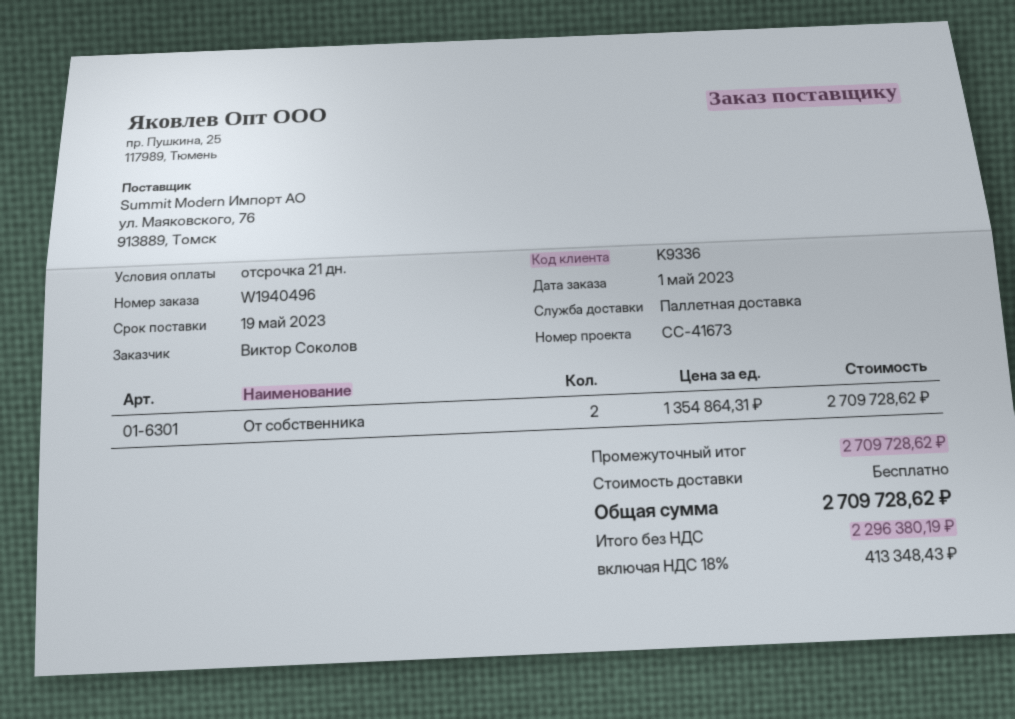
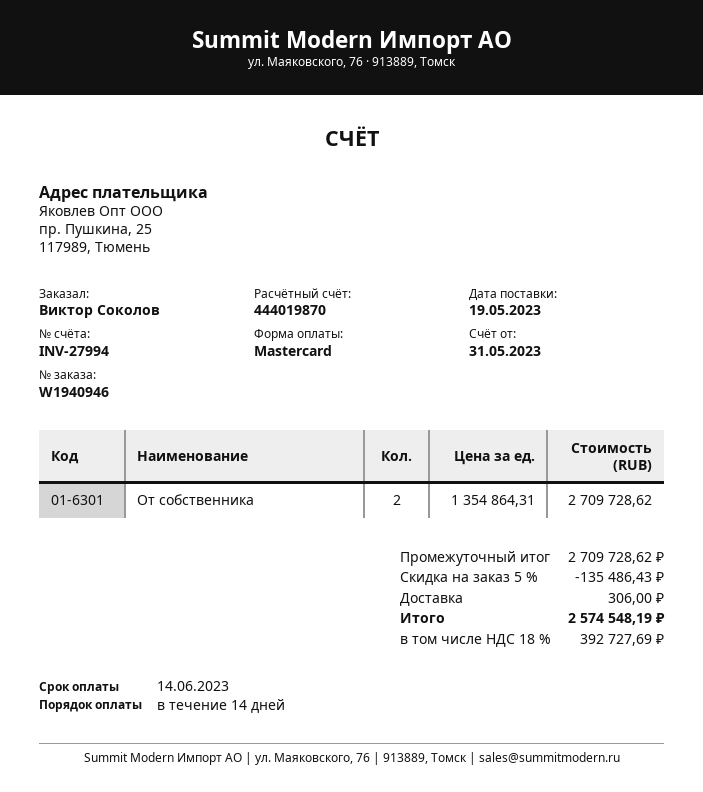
order number: W1940496 -> W1940946
payment terms: 21 days -> 14 days
discount: none -> 5% = 135486.43
shipping: 0.00 -> 306.00
tax: 18% = 413348.43 -> 18% = 392727.69
total: 2709728.62 -> 2574548.19

